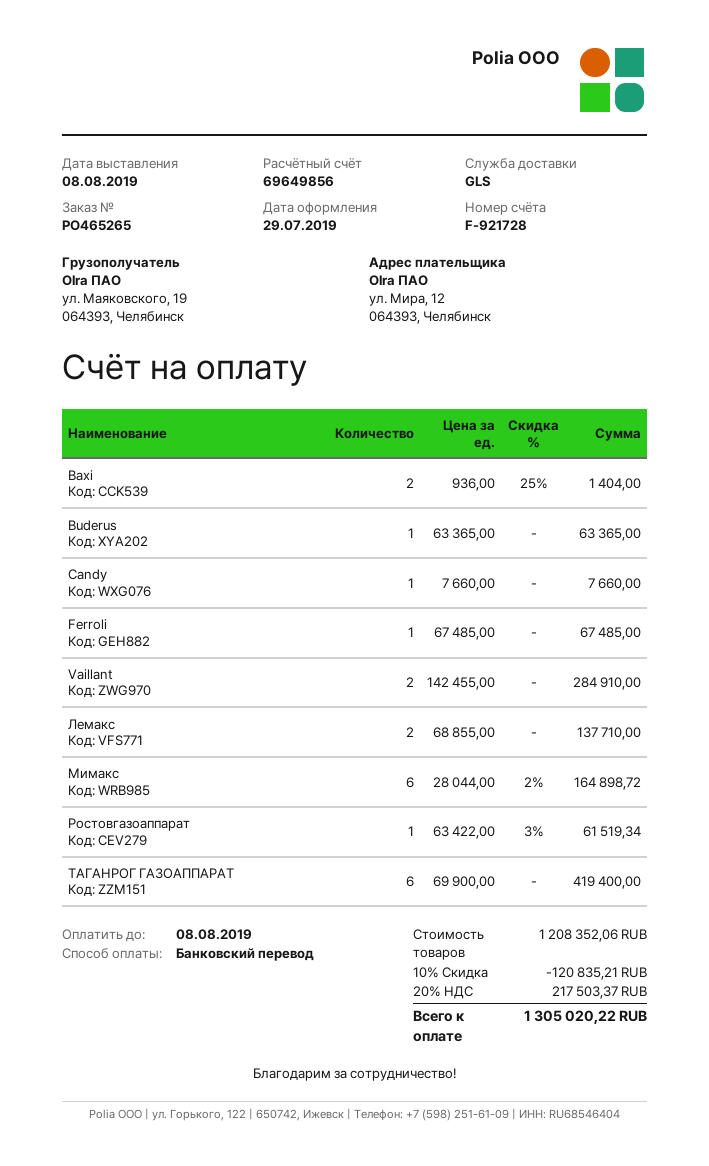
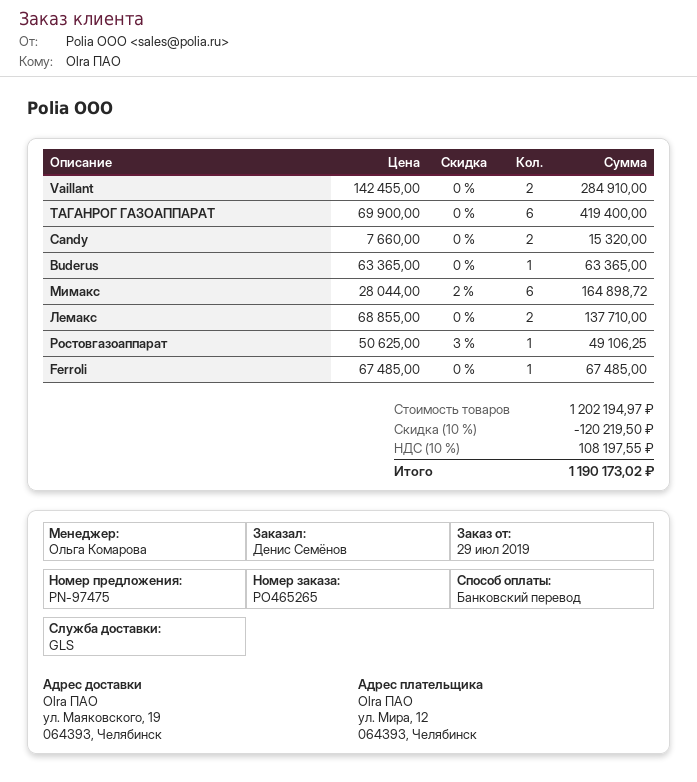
Baxi: 2 x 936.00 - 25% = 1404.00 -> none
Candy: 1 x 7660.00 = 7660.00 -> 2 x 7660.00 = 15320.00
Ростовгазоаппарат: 1 x 63422.00 - 3% = 61519.34 -> 1 x 50625.00 - 3% = 49106.25
subtotal: 1208352.06 -> 1202194.97
discount: 10% = 120835.21 -> 10% = 120219.50
tax: 20% = 217503.37 -> 10% = 108197.55
total: 1305020.22 -> 1190173.02

